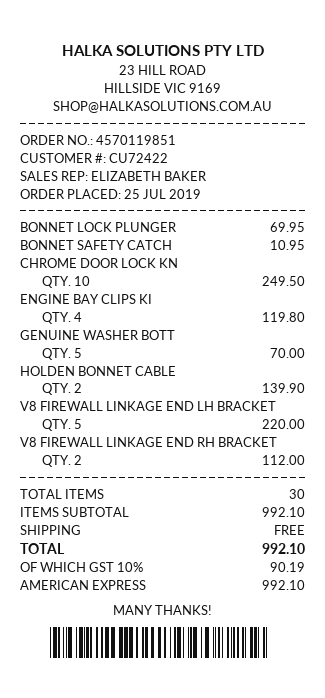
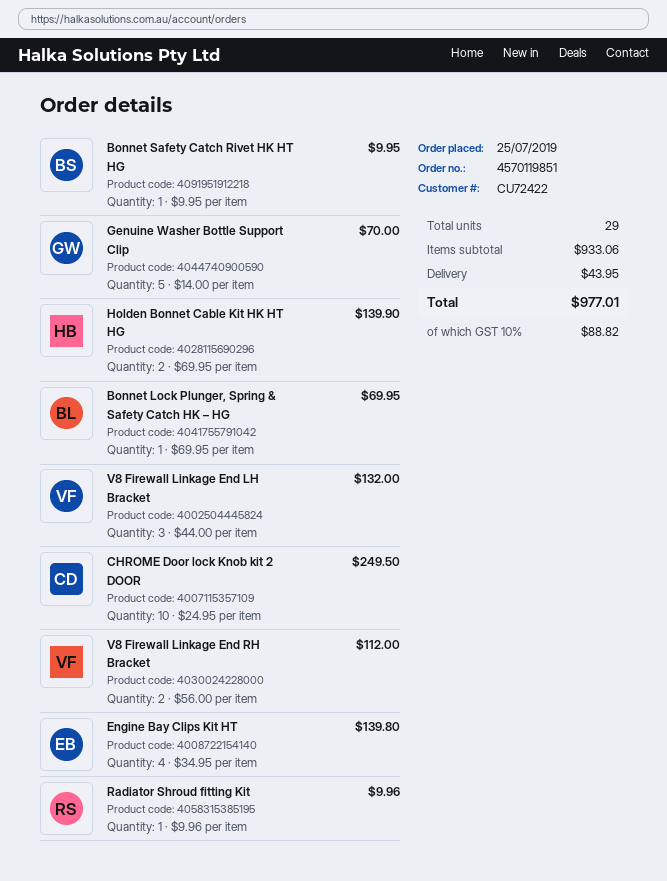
BONNET SAFETY CATCH: 1 for 10.95 -> 1 for 9.95
ENGINE BAY CLIPS KI: 4 for 119.80 -> 4 for 139.80
V8 FIREWALL LINKAGE END LH BRACKET: 5 for 220.00 -> 3 for 132.00
Radiator Shroud fitting Kit: none -> 1 for 9.96
total quantity: 30 -> 29
subtotal: 992.10 -> 933.06
shipping: 0.00 -> 43.95
tax: 10% = 90.19 -> 10% = 88.82
total: 992.10 -> 977.01

